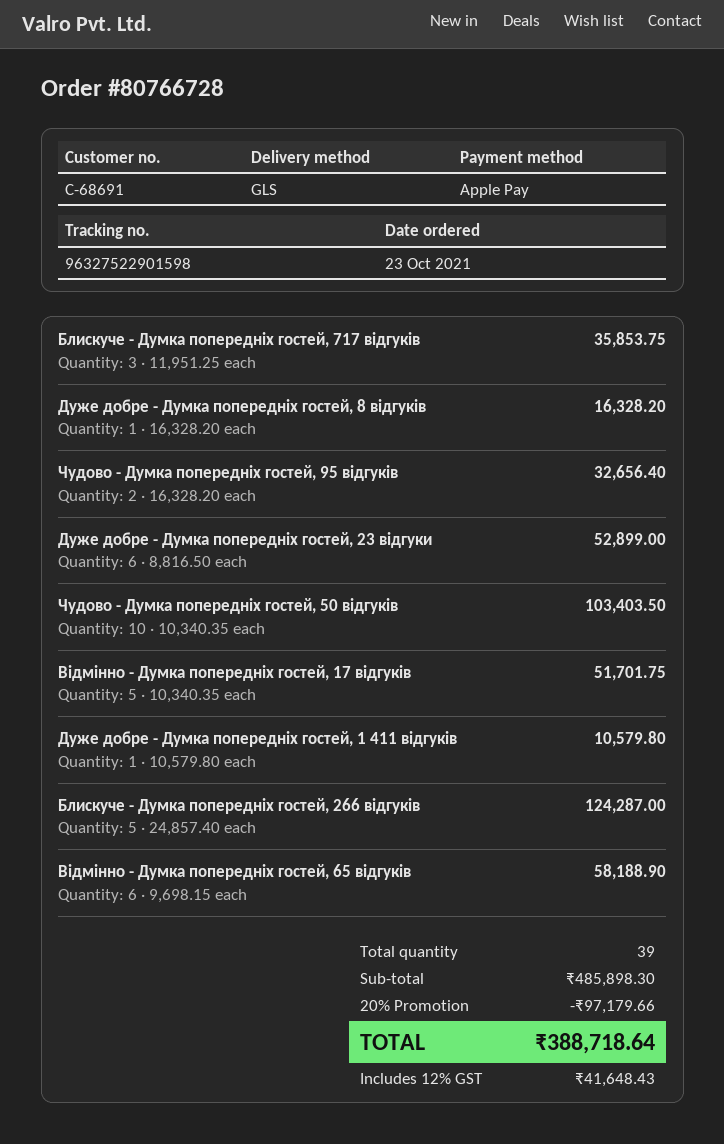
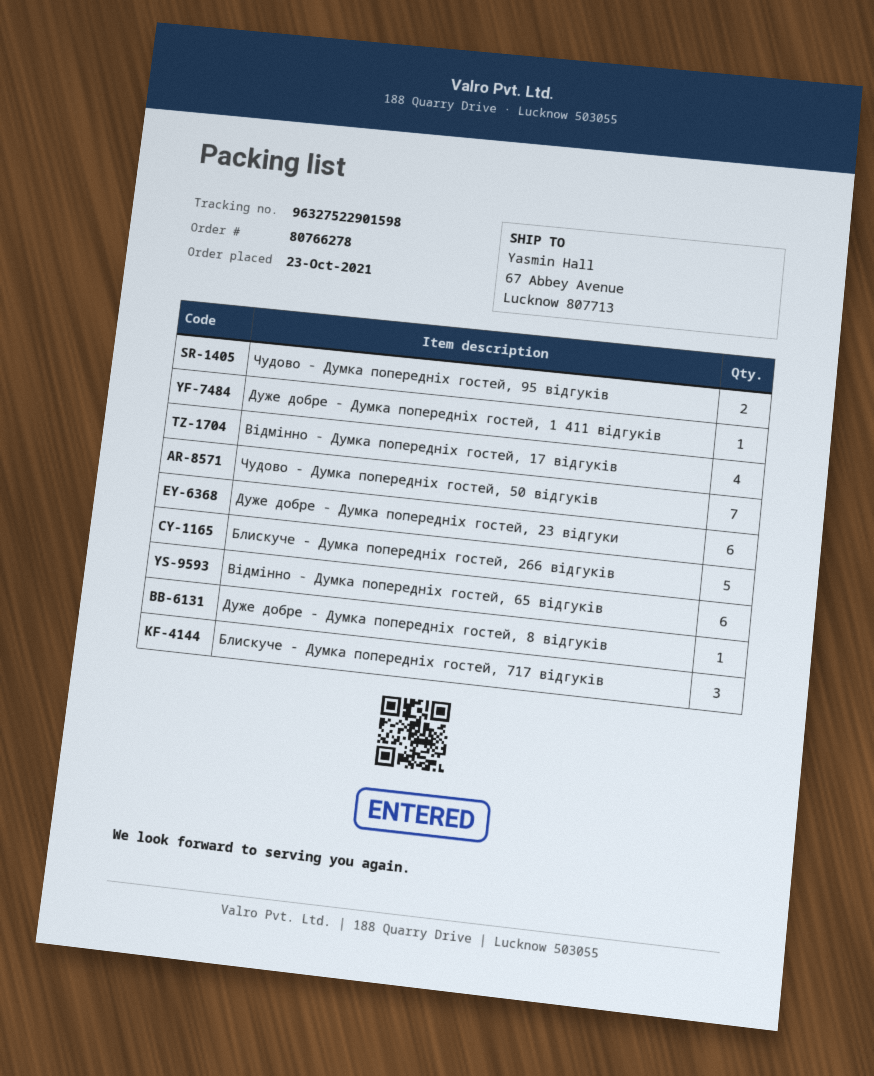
order number: 80766728 -> 80766278
Чудово - Думка попередніх гостей, 50 відгуків: 10 -> 7
Відмінно - Думка попередніх гостей, 17 відгуків: 5 -> 4

